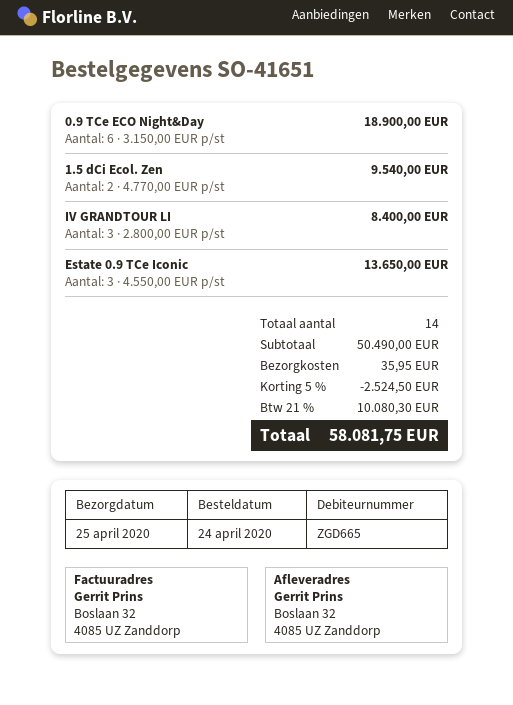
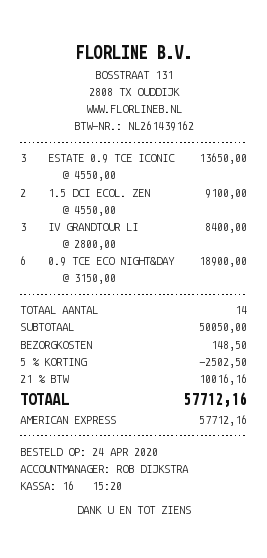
1.5 dCi Ecol. Zen: 2 x 4770.00 = 9540.00 -> 2 x 4550.00 = 9100.00
subtotal: 50490.00 -> 50050.00
discount: 5% = 2524.50 -> 5% = 2502.50
shipping: 35.95 -> 148.50
tax: 21% = 10080.30 -> 21% = 10016.16
total: 58081.75 -> 57712.16

